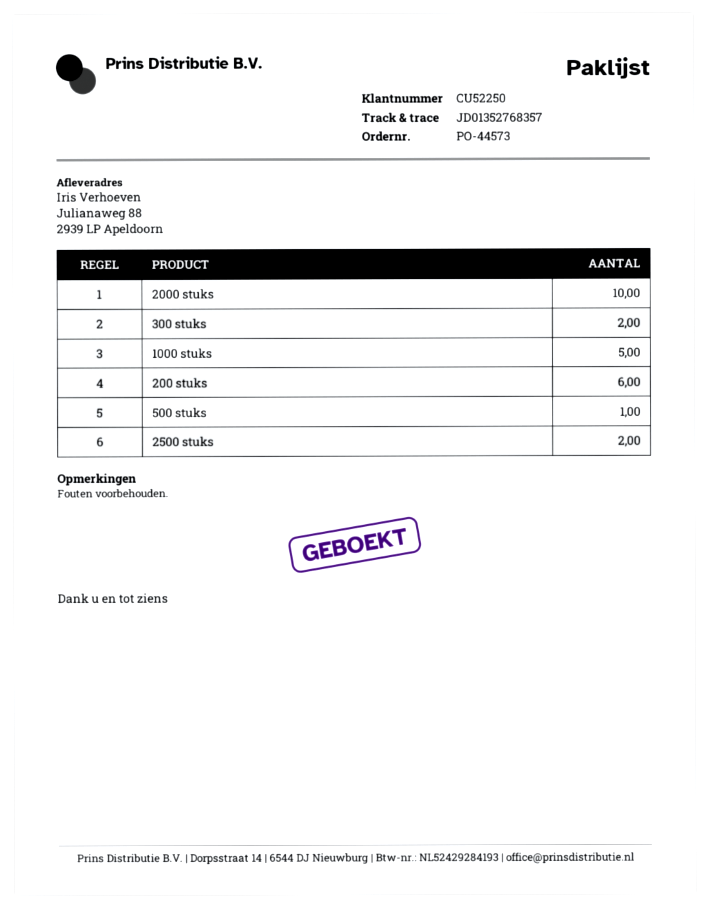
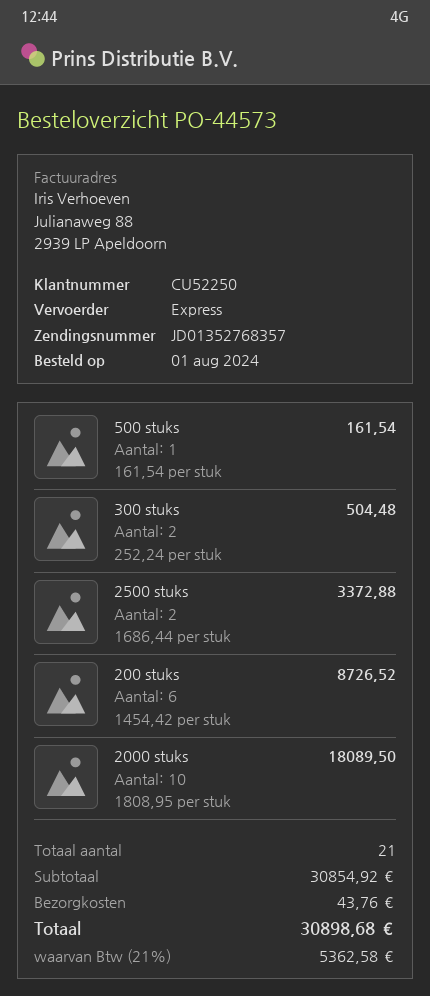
1000 stuks: 5 -> none

